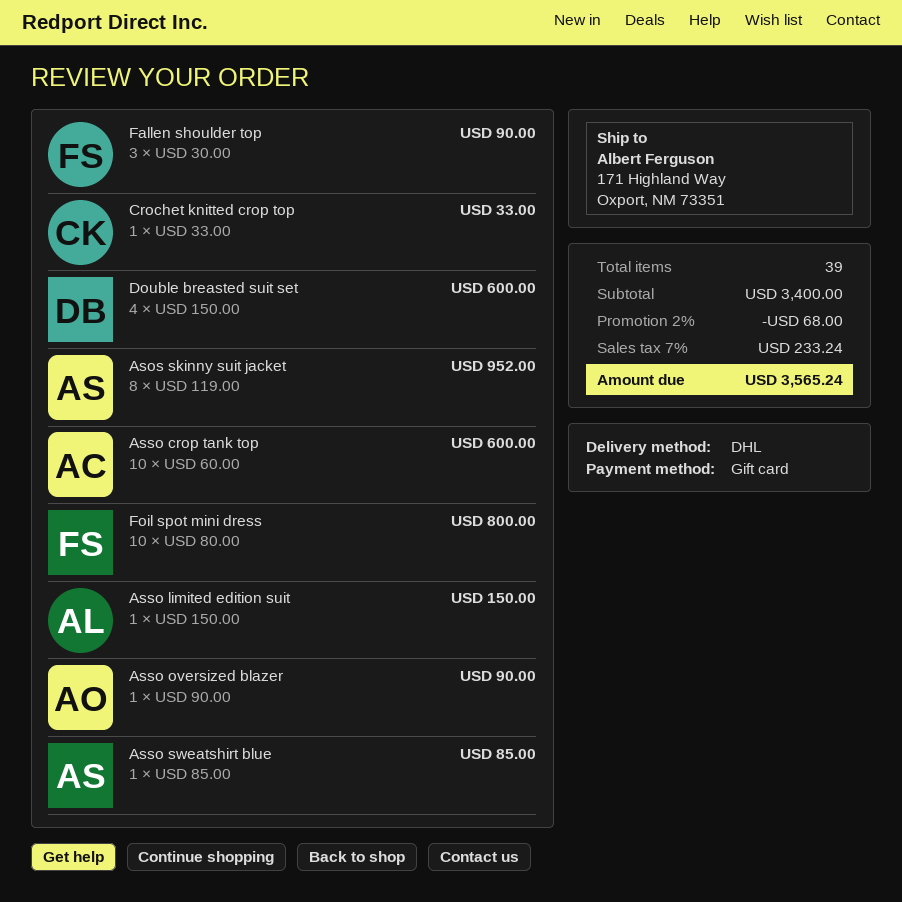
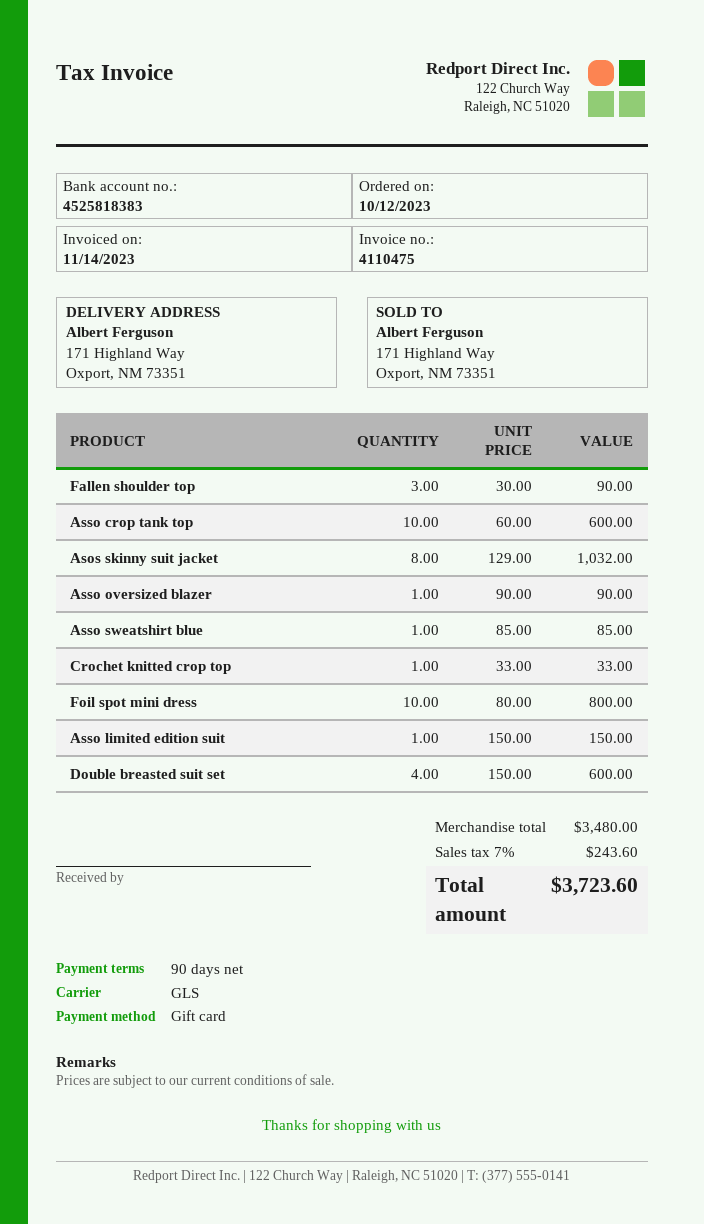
shipping method: DHL -> GLS
Asos skinny suit jacket: 8 x 119.00 = 952.00 -> 8 x 129.00 = 1032.00
subtotal: 3400.00 -> 3480.00
discount: 2% = 68.00 -> none
tax: 7% = 233.24 -> 7% = 243.60
total: 3565.24 -> 3723.60

